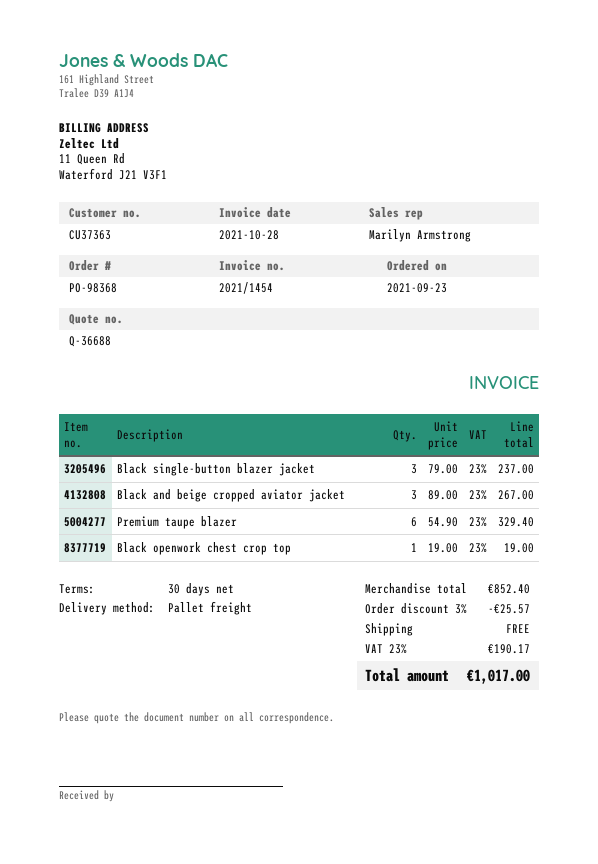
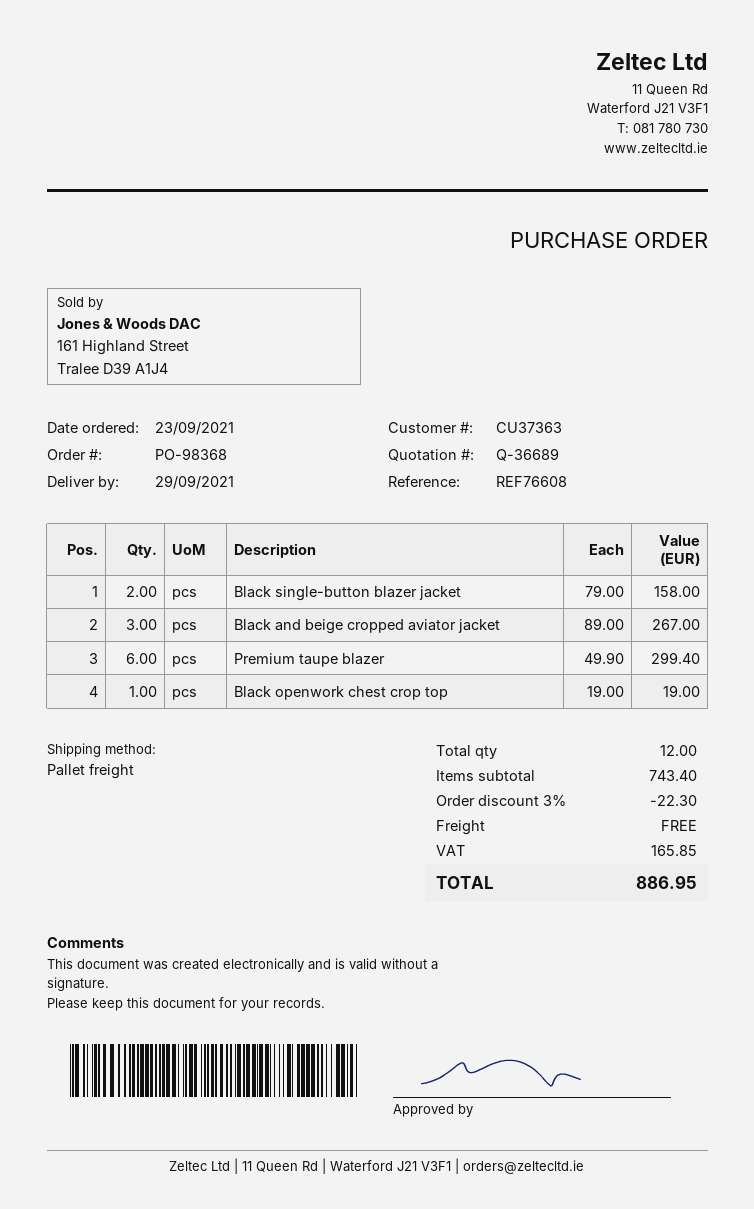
quote number: Q-36688 -> Q-36689
Black single-button blazer jacket: 3 x 79.00 = 237.00 -> 2 x 79.00 = 158.00
Premium taupe blazer: 6 x 54.90 = 329.40 -> 6 x 49.90 = 299.40
subtotal: 852.40 -> 743.40
discount: 3% = 25.57 -> 3% = 22.30
tax: 190.17 -> 165.85
total: 1017.00 -> 886.95

